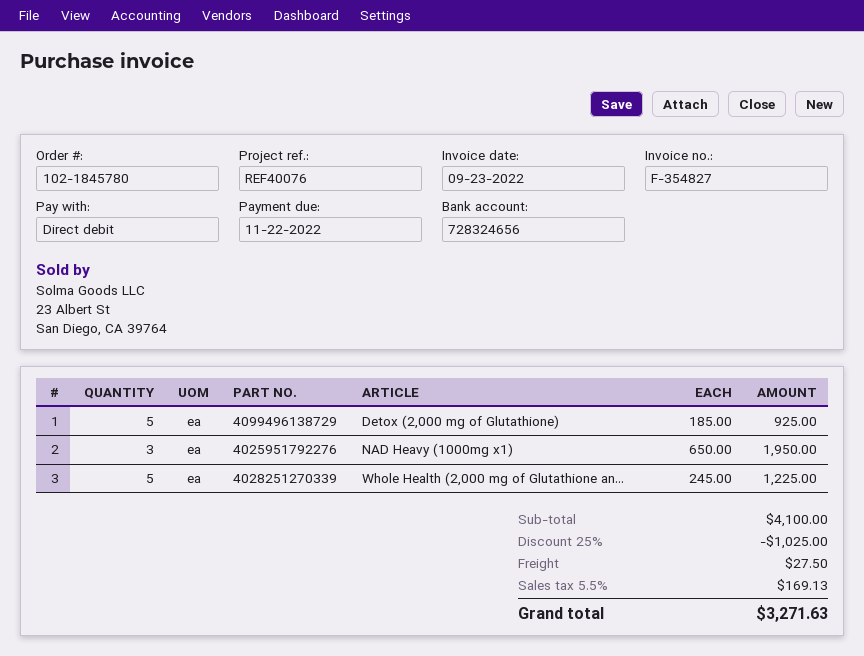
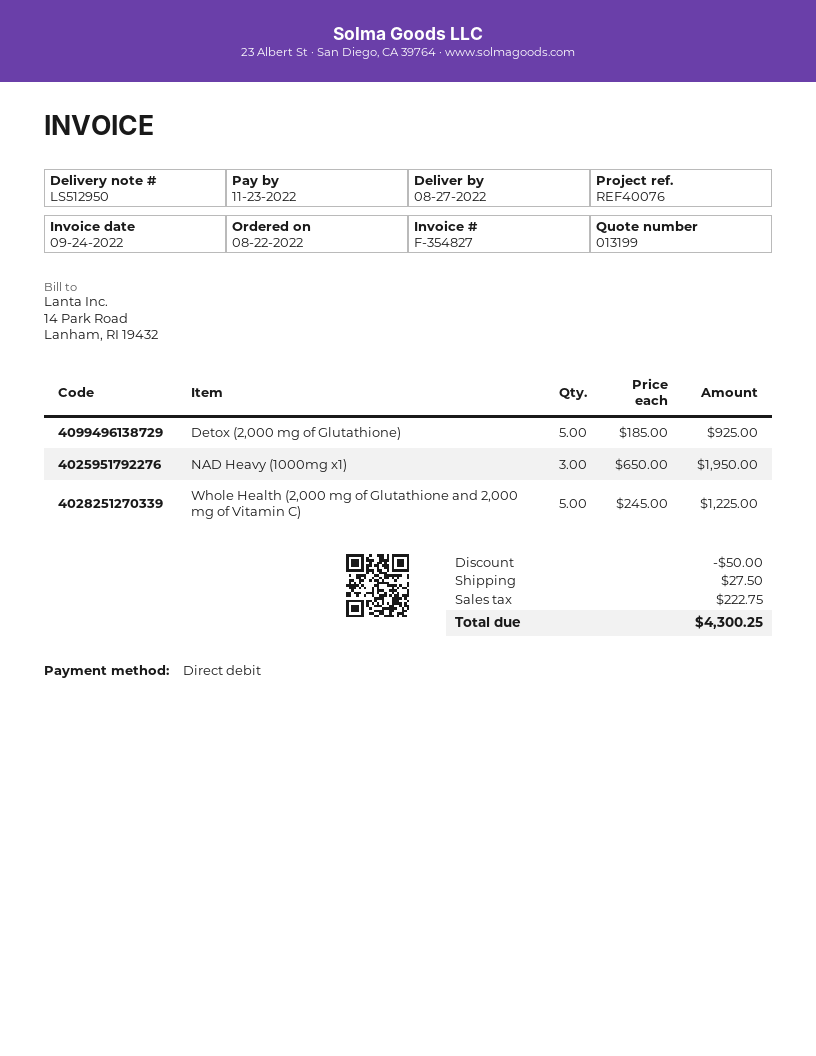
invoice date: 2022-09-23 -> 2022-09-24
due date: 2022-11-22 -> 2022-11-23
discount: 1025.00 -> 50.00
tax: 169.13 -> 222.75
total: 3271.63 -> 4300.25

